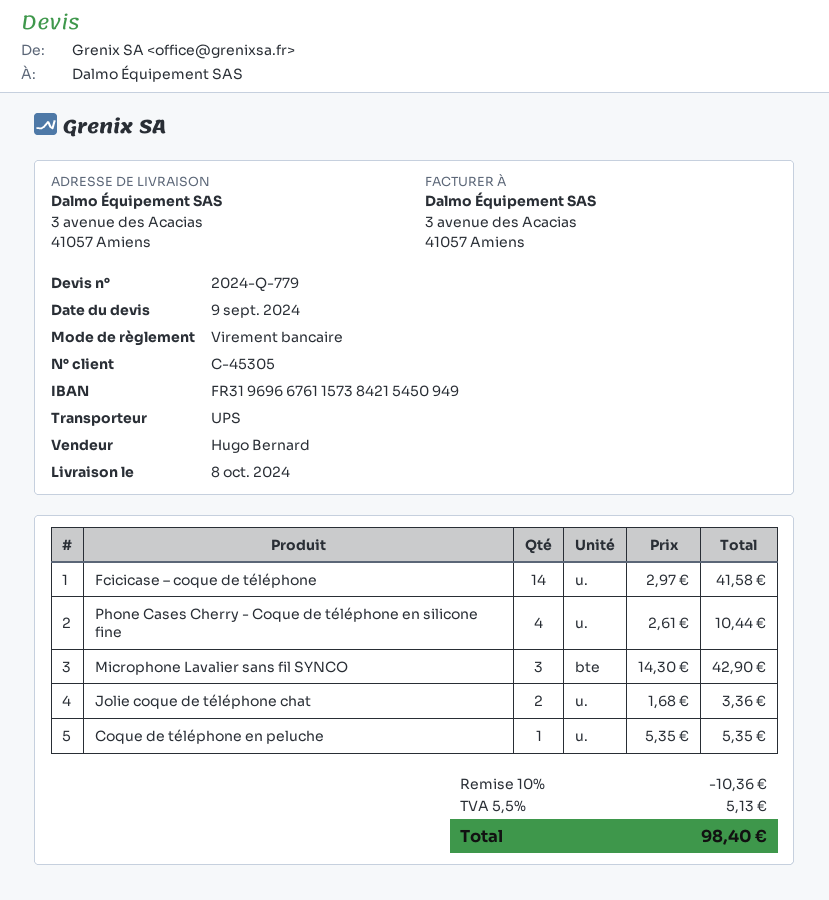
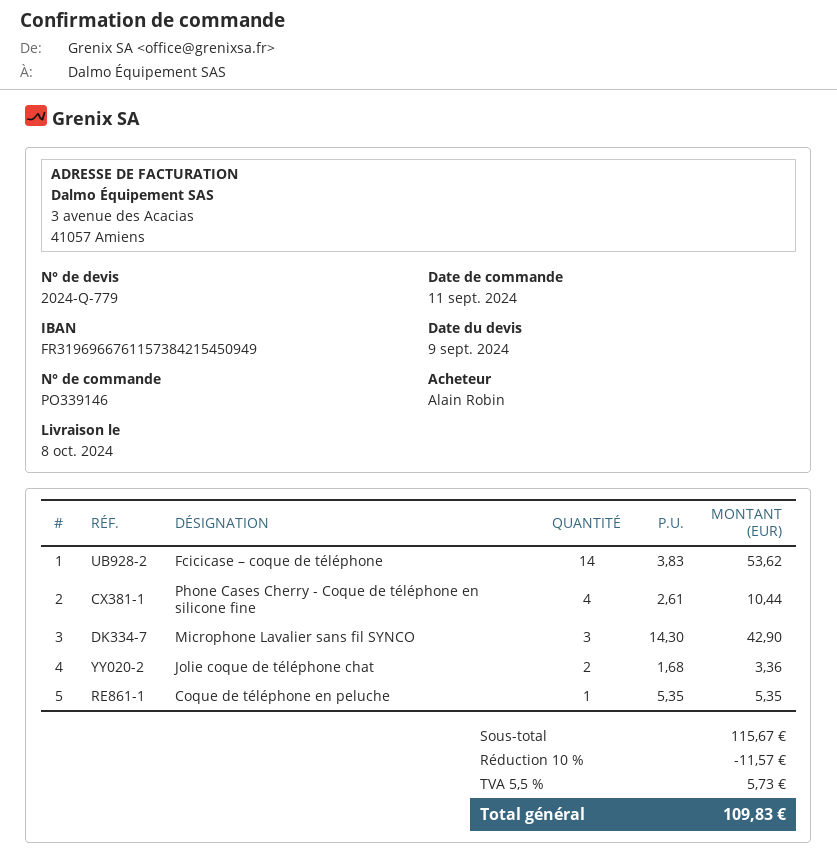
Fcicicase – coque de téléphone: 14 x 2.97 = 41.58 -> 14 x 3.83 = 53.62
discount: 10% = 10.36 -> 10% = 11.57
tax: 5.5% = 5.13 -> 5.5% = 5.73
total: 98.40 -> 109.83

